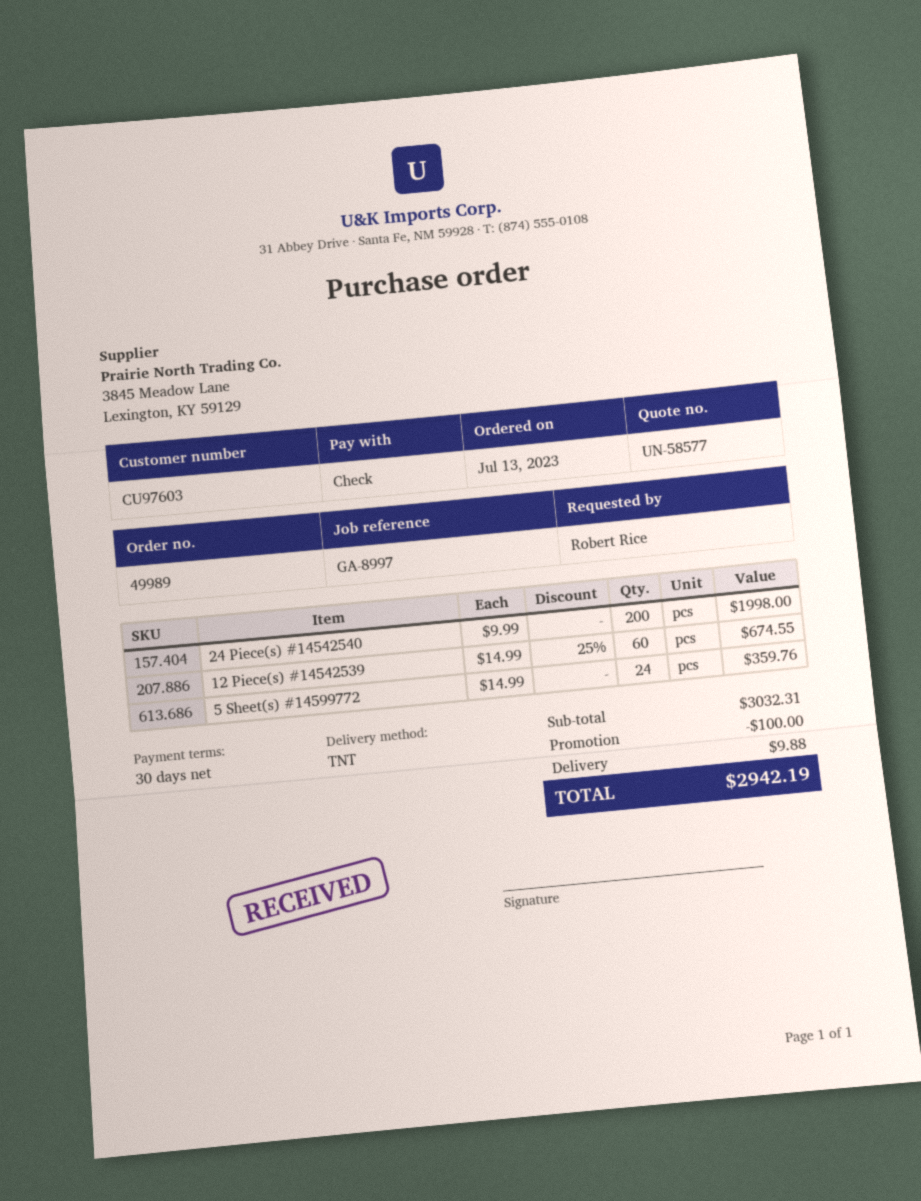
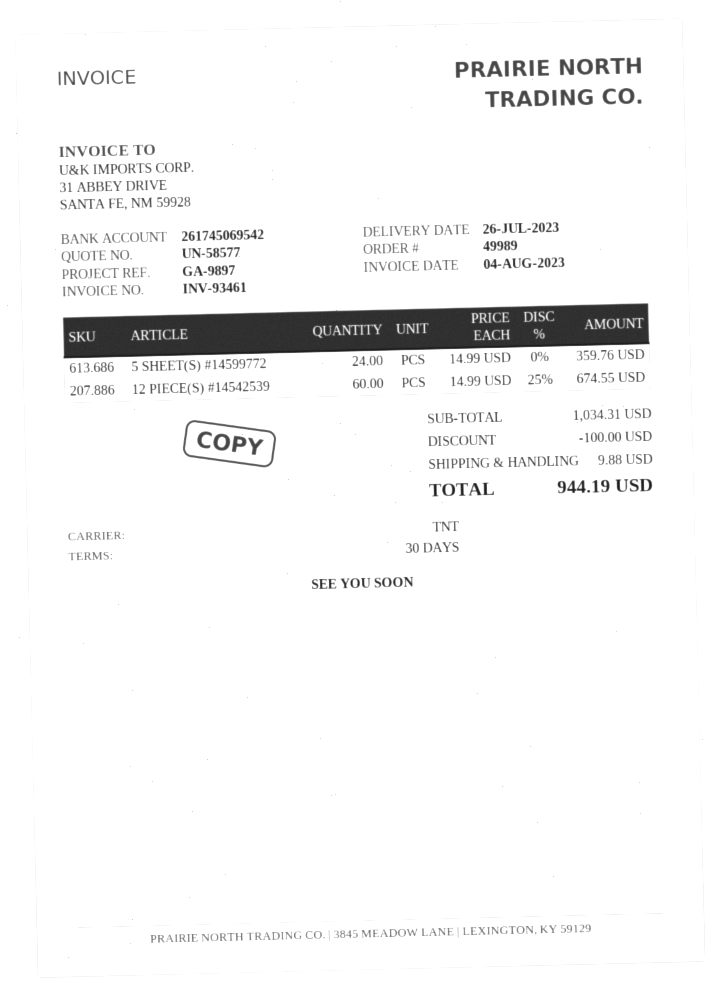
reference: GA-8997 -> GA-9897
24 Piece(s) #14542540: 200 x 9.99 = 1998.00 -> none
subtotal: 3032.31 -> 1034.31
total: 2942.19 -> 944.19

